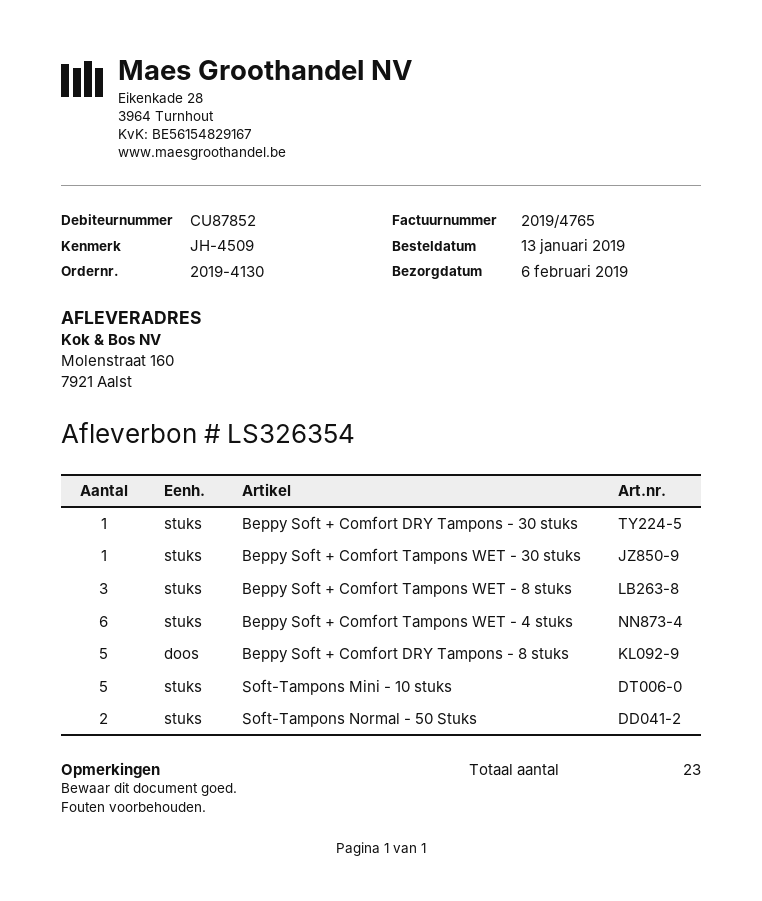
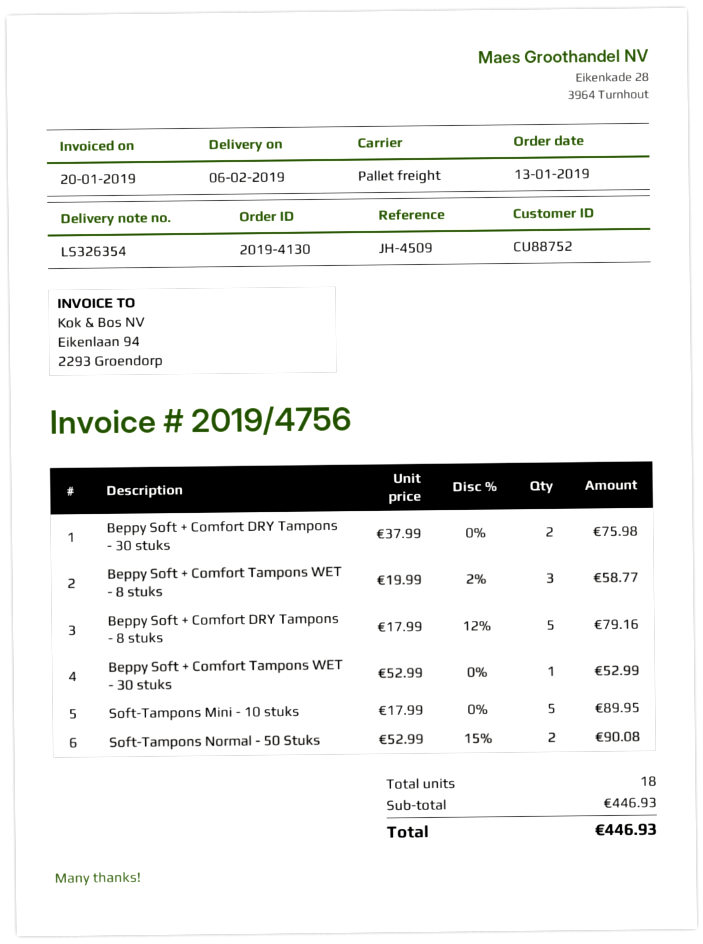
invoice number: 2019/4765 -> 2019/4756
customer number: CU87852 -> CU88752
Beppy Soft + Comfort DRY Tampons - 30 stuks: 1 -> 2
Beppy Soft + Comfort Tampons WET - 4 stuks: 6 -> none
total quantity: 23 -> 18

